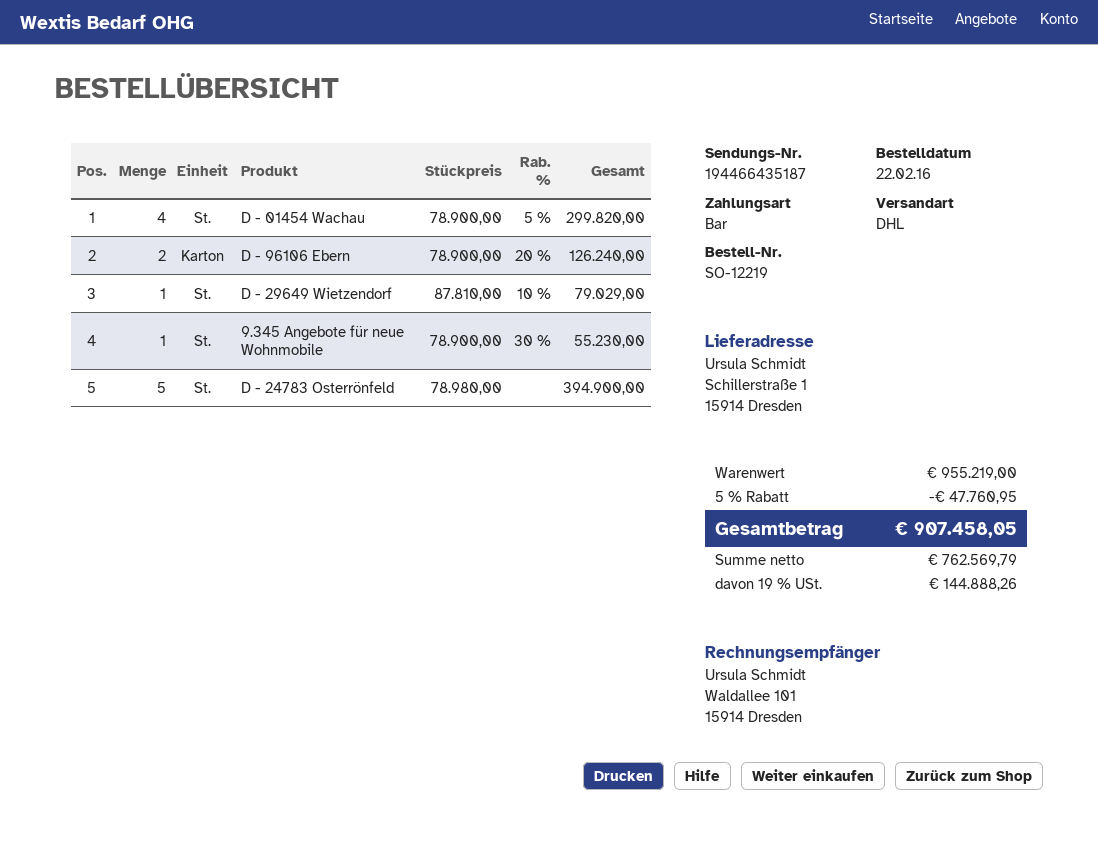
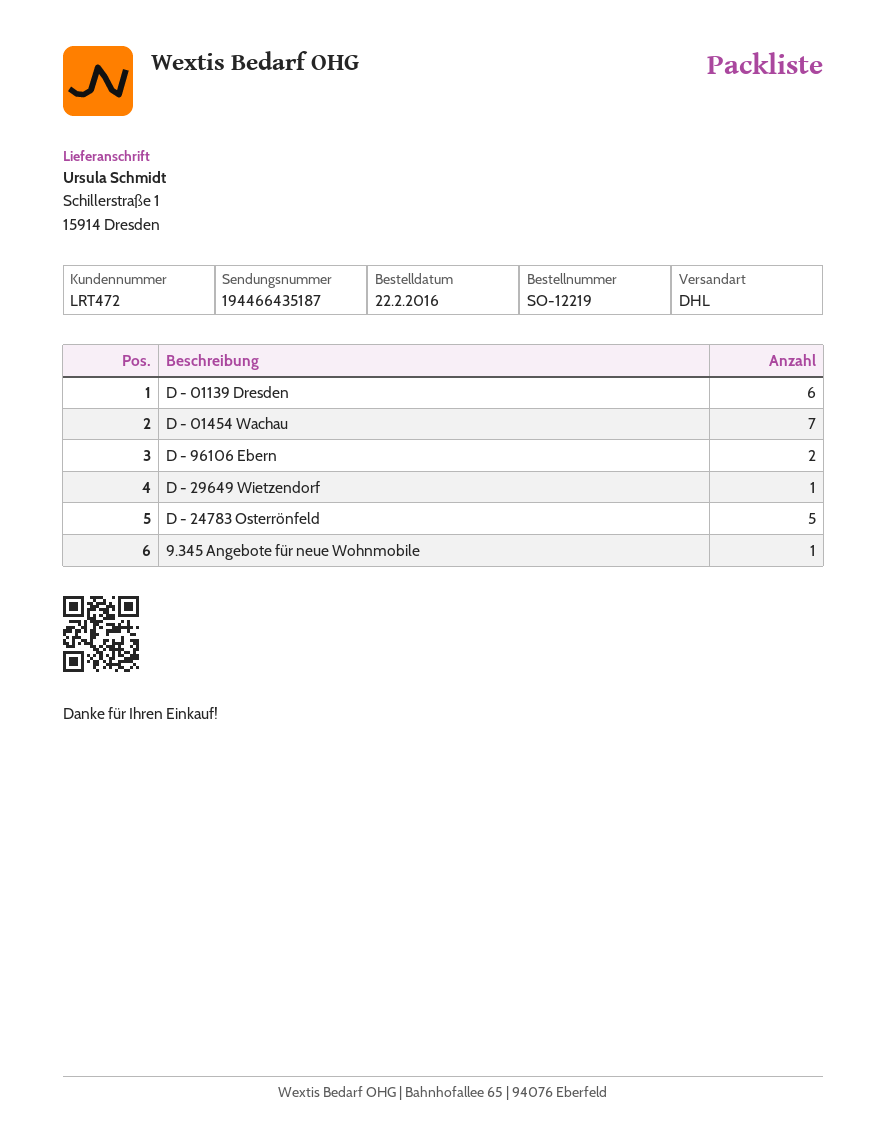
D - 01454 Wachau: 4 -> 7
D - 01139 Dresden: none -> 6

